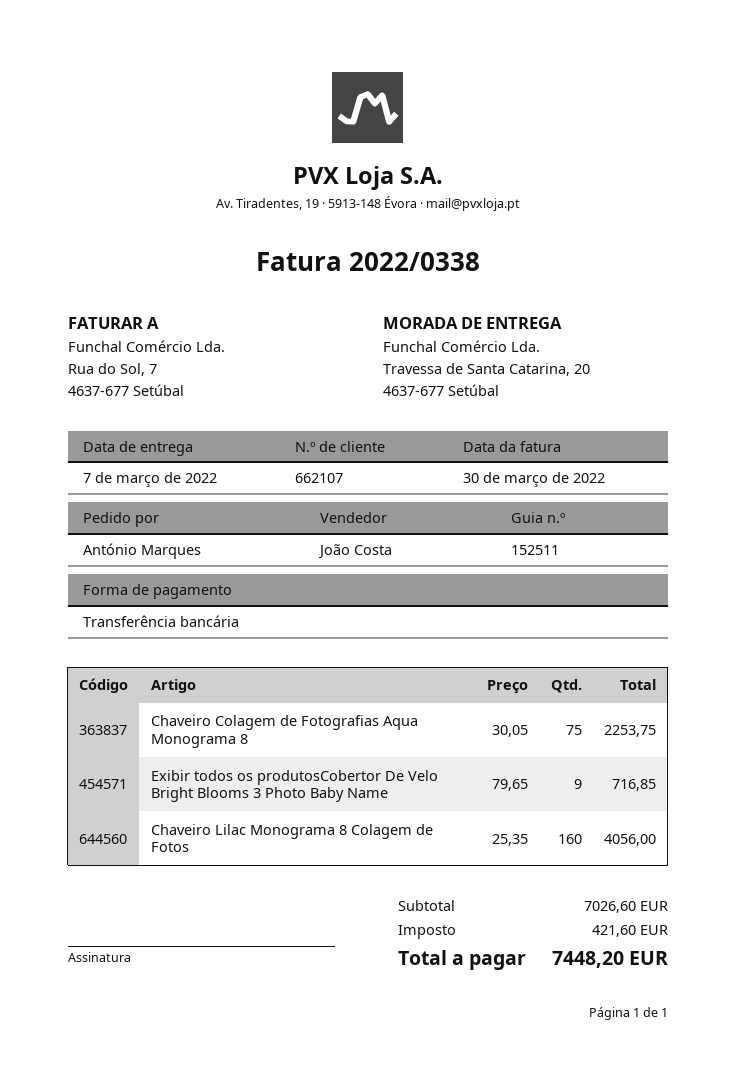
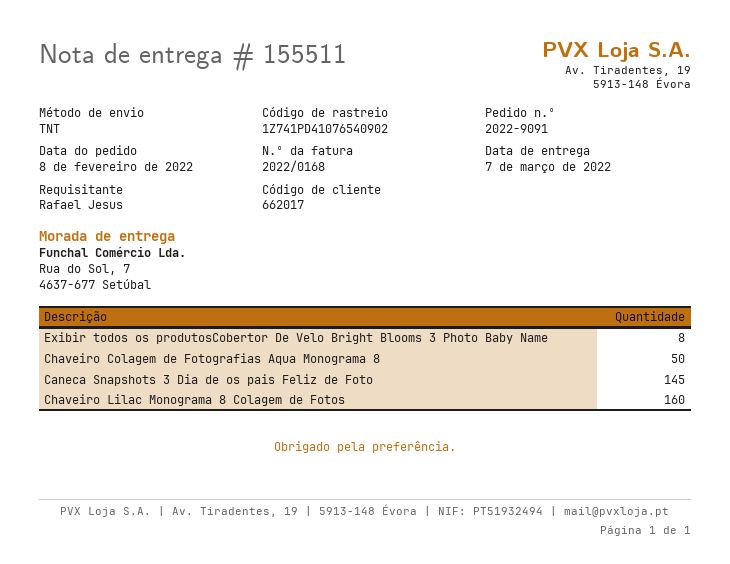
delivery note number: 152511 -> 155511
invoice number: 2022/0338 -> 2022/0168
customer number: 662107 -> 662017
ordered by: António Marques -> Rafael Jesus
ship to: Travessa de Santa Catarina, 20, 4637-677 Setúbal -> Rua do Sol, 7, 4637-677 Setúbal
Chaveiro Colagem de Fotografias Aqua Monograma 8: 75 -> 50
Exibir todos os produtosCobertor De Velo Bright Blooms 3 Photo Baby Name: 9 -> 8
Caneca Snapshots 3 Dia de os pais Feliz de Foto: none -> 145

